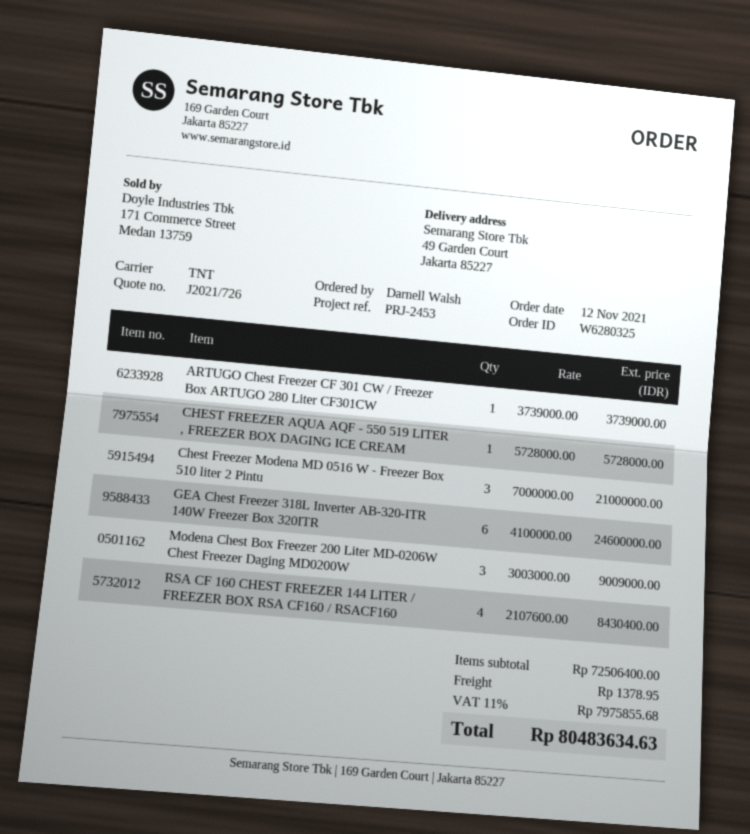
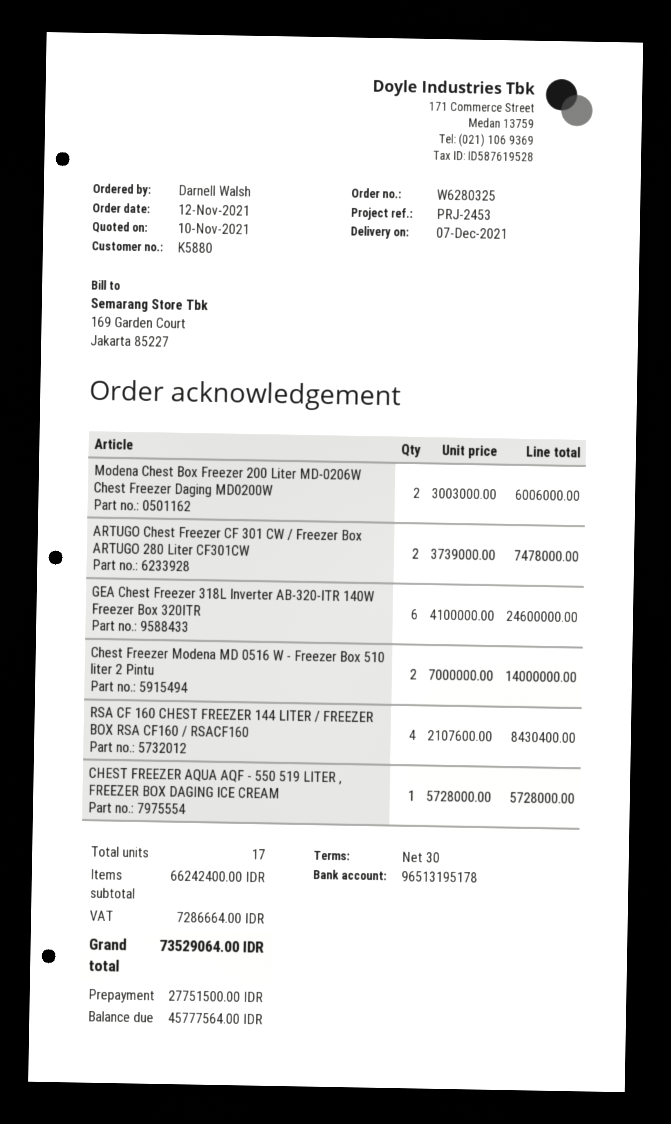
ARTUGO Chest Freezer CF 301 CW / Freezer Box ARTUGO 280 Liter CF301CW: 1 x 3739000.00 = 3739000.00 -> 2 x 3739000.00 = 7478000.00
Chest Freezer Modena MD 0516 W - Freezer Box 510 liter 2 Pintu: 3 x 7000000.00 = 21000000.00 -> 2 x 7000000.00 = 14000000.00
Modena Chest Box Freezer 200 Liter MD-0206W Chest Freezer Daging MD0200W: 3 x 3003000.00 = 9009000.00 -> 2 x 3003000.00 = 6006000.00
subtotal: 72506400.00 -> 66242400.00
shipping: 1378.95 -> none
tax: 7975855.68 -> 7286664.00
total: 80483634.63 -> 73529064.00

